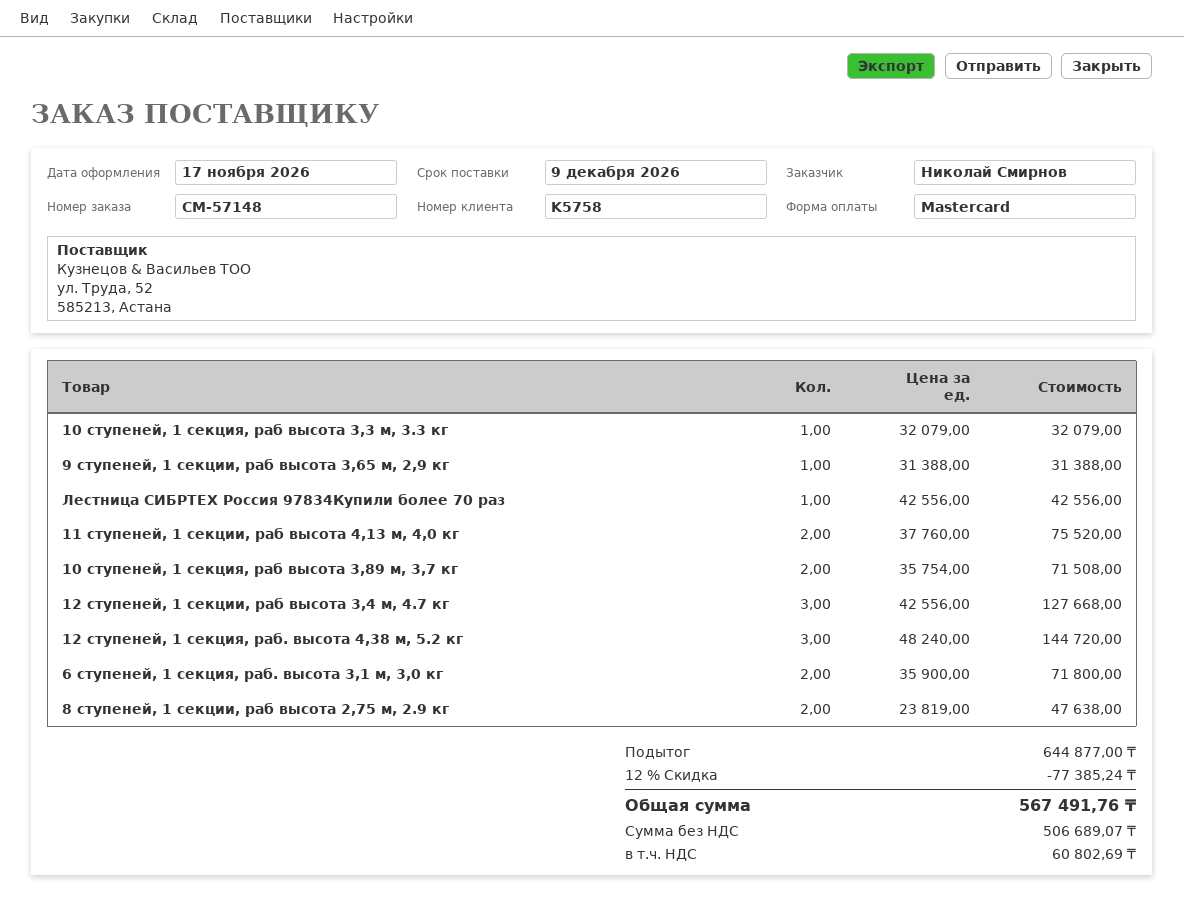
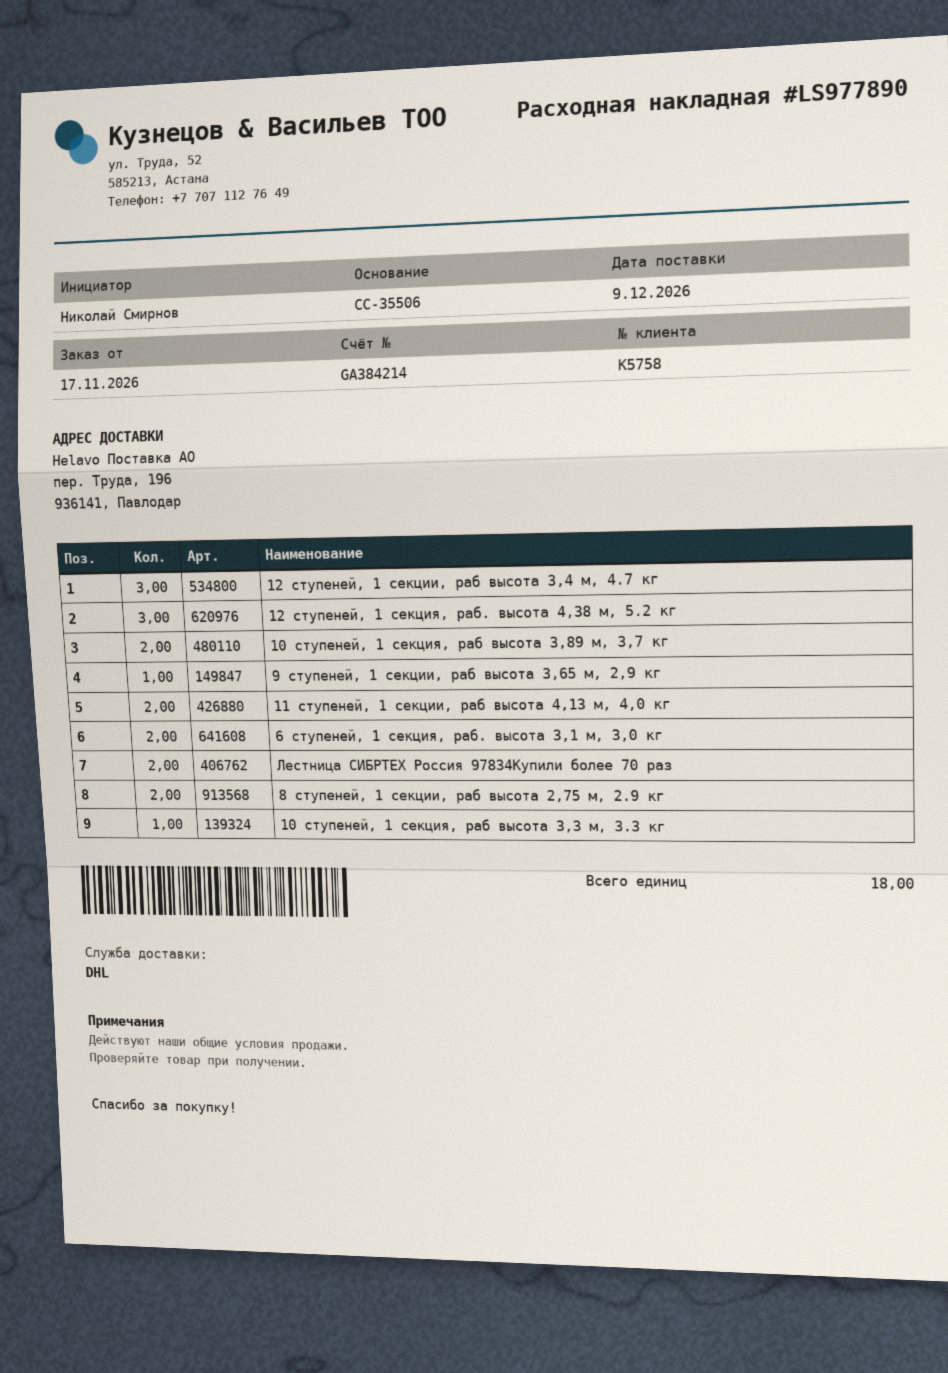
Лестница СИБРТЕХ Pоссия 97834Купили более 70 раз: 1 -> 2

